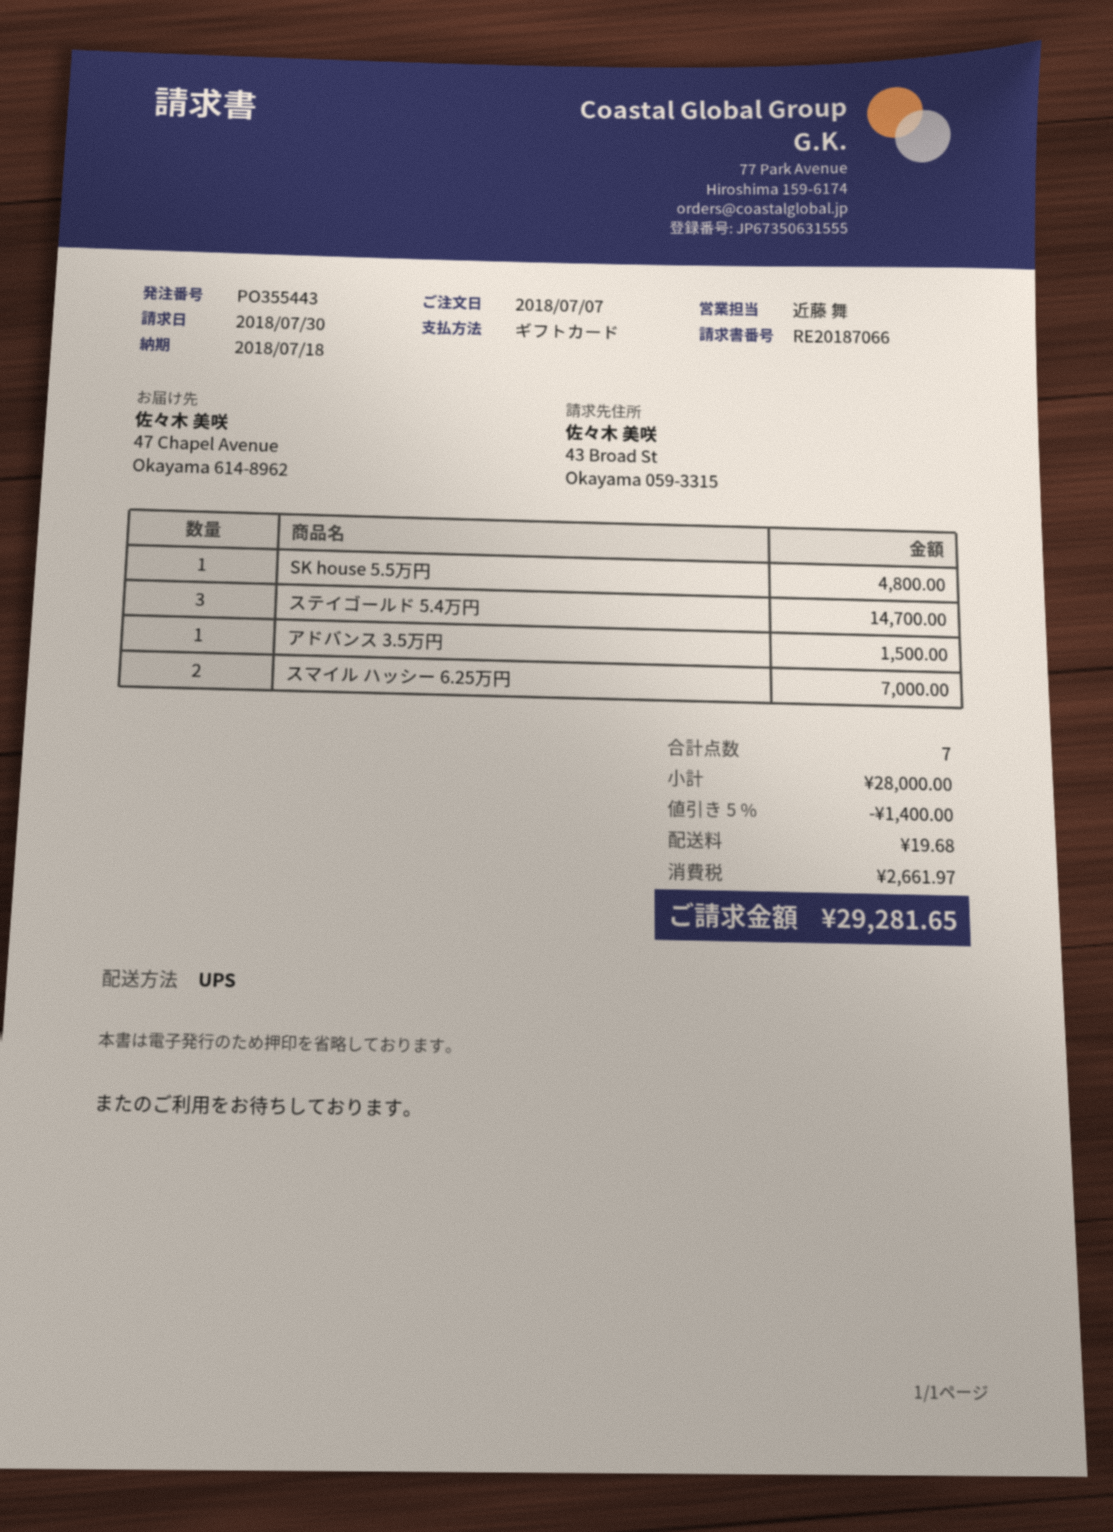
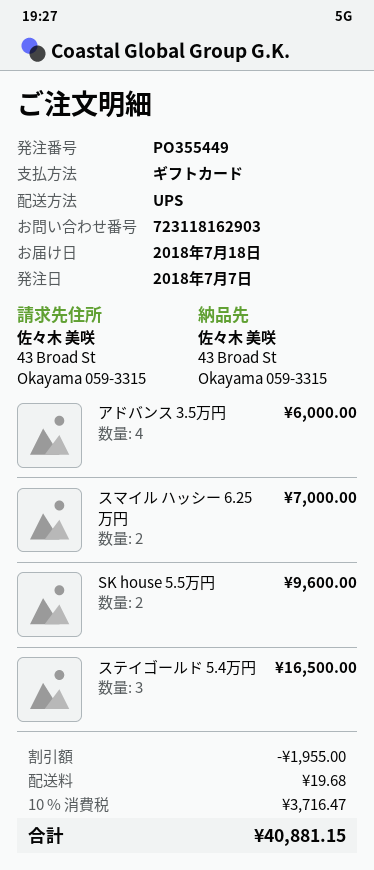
order number: PO355443 -> PO355449
ship to: 47 Chapel Avenue, Okayama 614-8962 -> 43 Broad St, Okayama 059-3315
SK house 5.5万円: 1 for 4800.00 -> 2 for 9600.00
ステイゴールド 5.4万円: 3 for 14700.00 -> 3 for 16500.00
アドバンス 3.5万円: 1 for 1500.00 -> 4 for 6000.00
discount: 1400.00 -> 1955.00
tax: 2661.97 -> 3716.47
total: 29281.65 -> 40881.15

